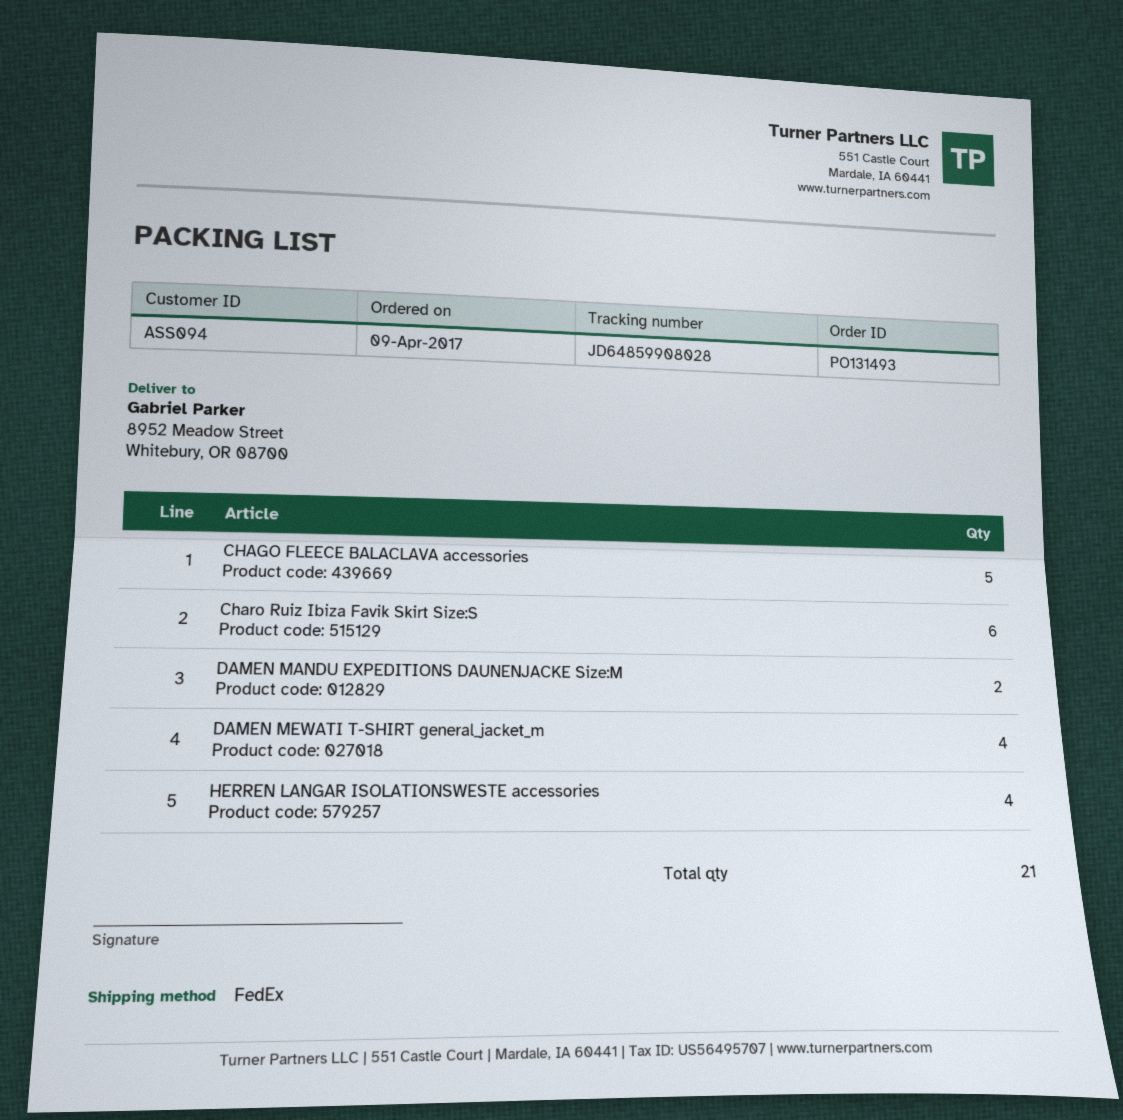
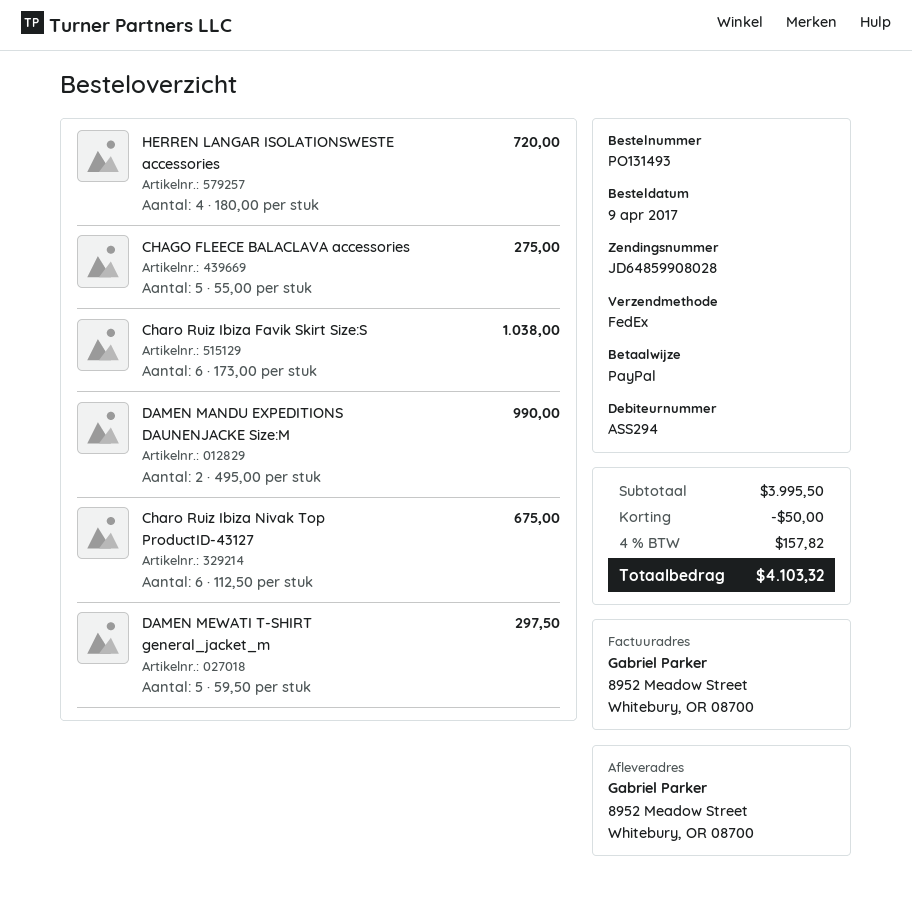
customer number: ASS094 -> ASS294
DAMEN MEWATI T-SHIRT general_jacket_m: 4 -> 5
Charo Ruiz Ibiza Nivak Top ProductID-43127: none -> 6

